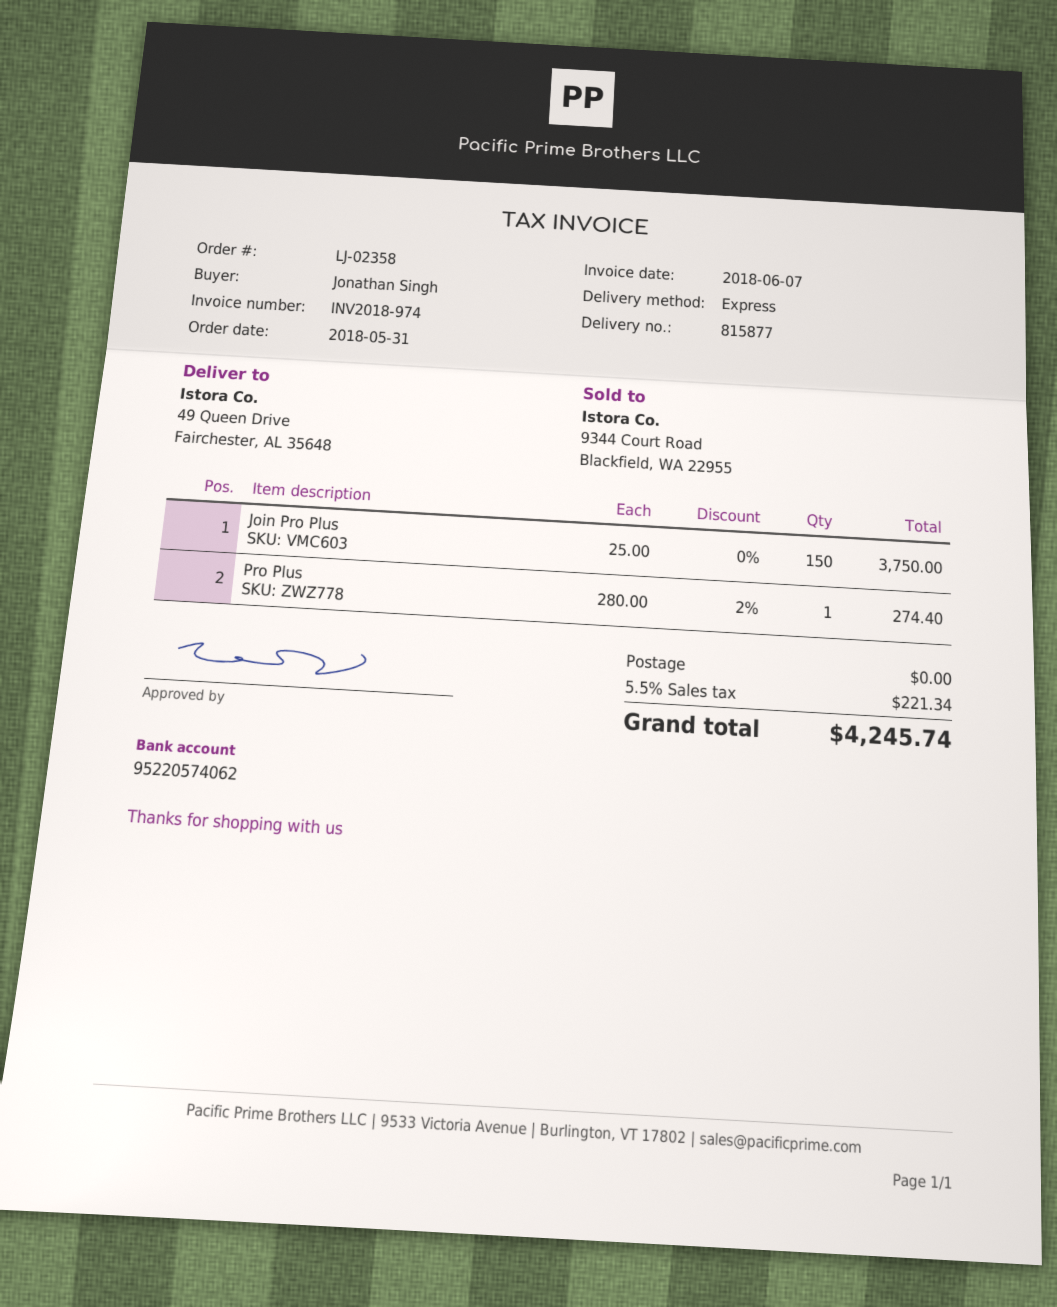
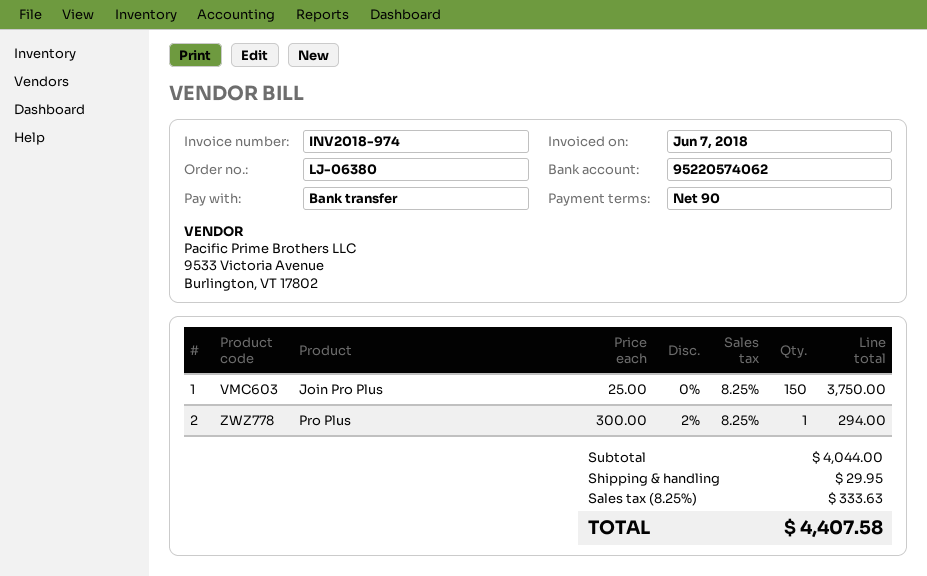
order number: LJ-02358 -> LJ-06380
Pro Plus: 1 x 280.00 - 2% = 274.40 -> 1 x 300.00 - 2% = 294.00
shipping: 0.00 -> 29.95
tax: 5.5% = 221.34 -> 8.25% = 333.63
total: 4245.74 -> 4407.58

